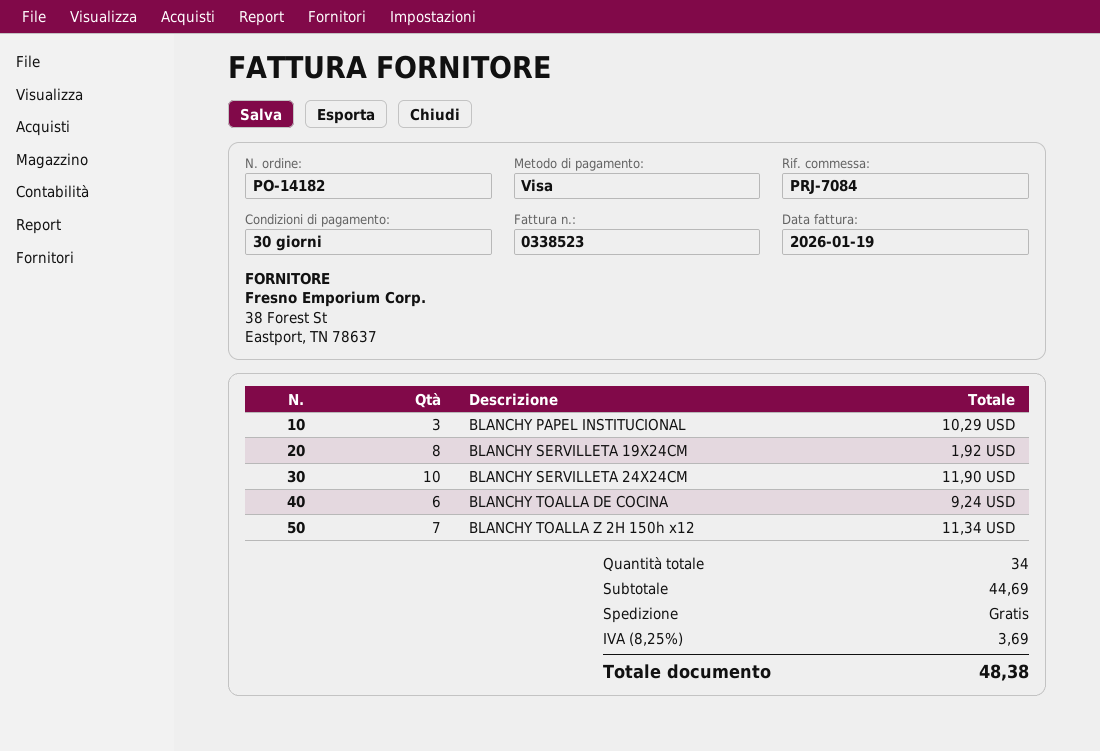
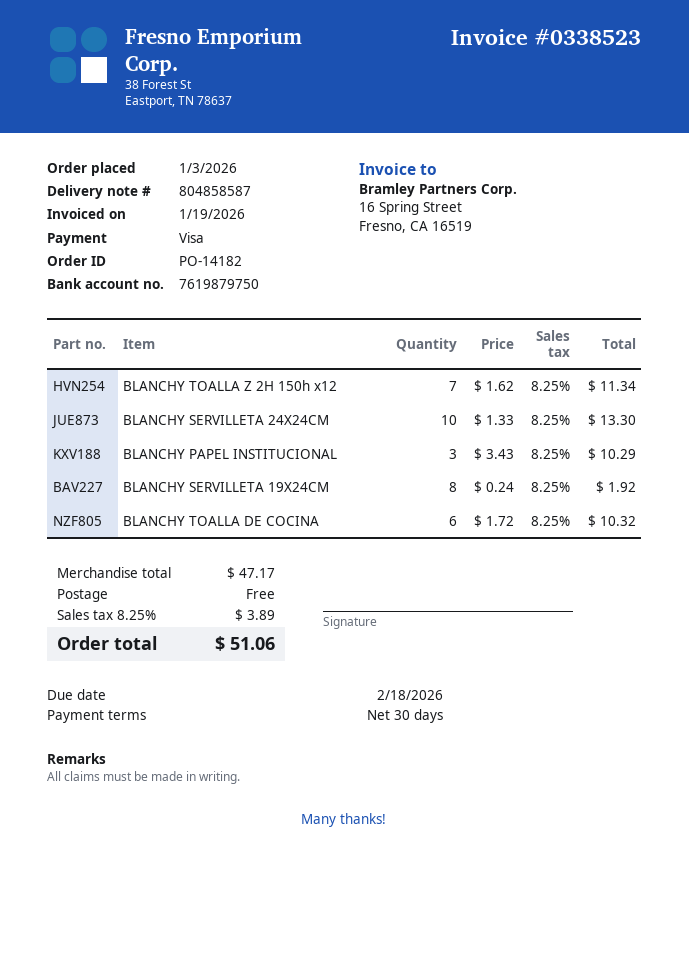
BLANCHY SERVILLETA 24X24CM: 10 for 11.90 -> 10 for 13.30
BLANCHY TOALLA DE COCINA: 6 for 9.24 -> 6 for 10.32
subtotal: 44.69 -> 47.17
tax: 8.25% = 3.69 -> 8.25% = 3.89
total: 48.38 -> 51.06

